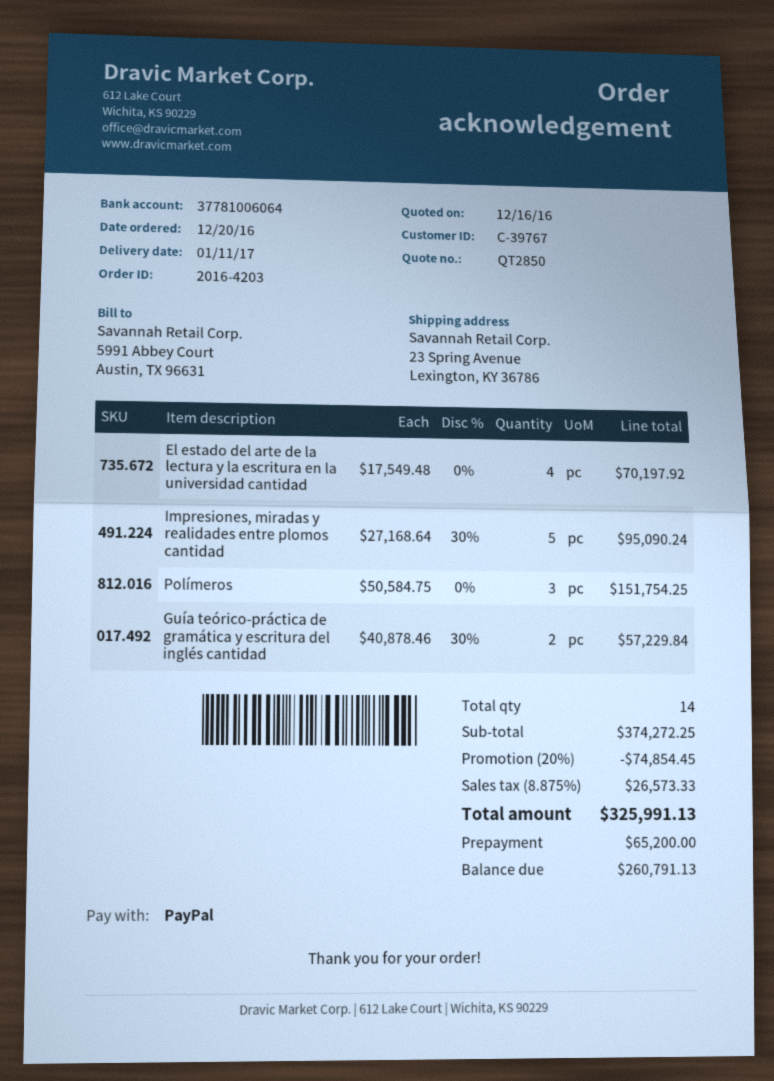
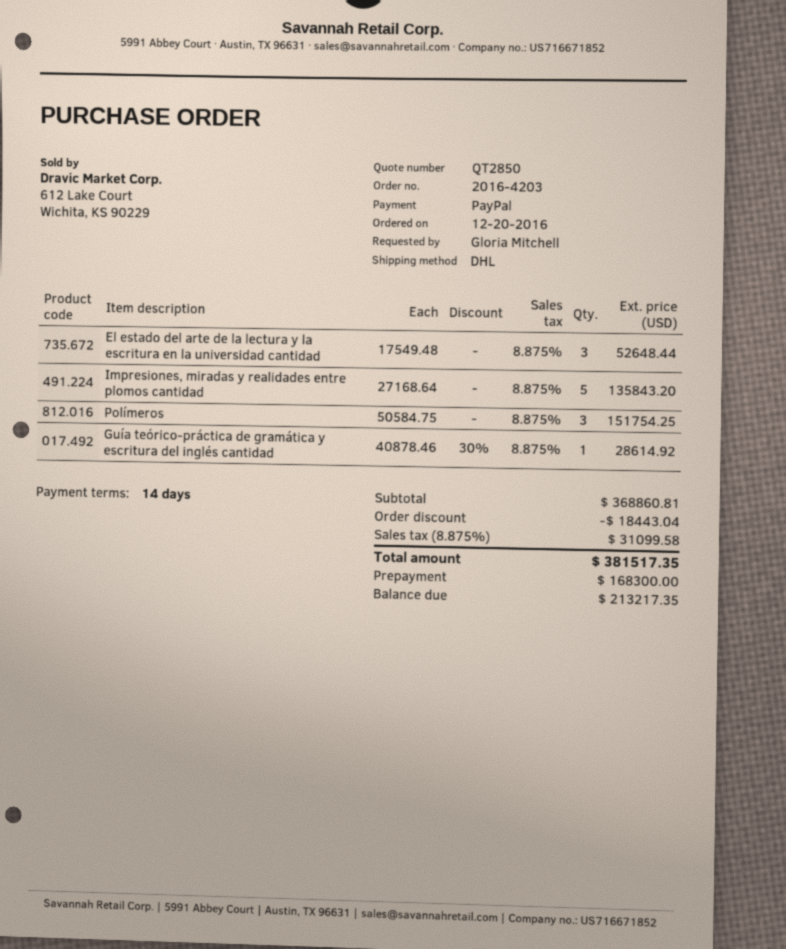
El estado del arte de la lectura y la escritura en la universidad cantidad: 4 x 17549.48 = 70197.92 -> 3 x 17549.48 = 52648.44
Impresiones, miradas y realidades entre plomos cantidad: 5 x 27168.64 - 30% = 95090.24 -> 5 x 27168.64 = 135843.20
Guía teórico-práctica de gramática y escritura del inglés cantidad: 2 x 40878.46 - 30% = 57229.84 -> 1 x 40878.46 - 30% = 28614.92
subtotal: 374272.25 -> 368860.81
discount: 74854.45 -> 18443.04
tax: 8.875% = 26573.33 -> 8.875% = 31099.58
total: 325991.13 -> 381517.35
deposit: 65200.00 -> 168300.00
balance: 260791.13 -> 213217.35

